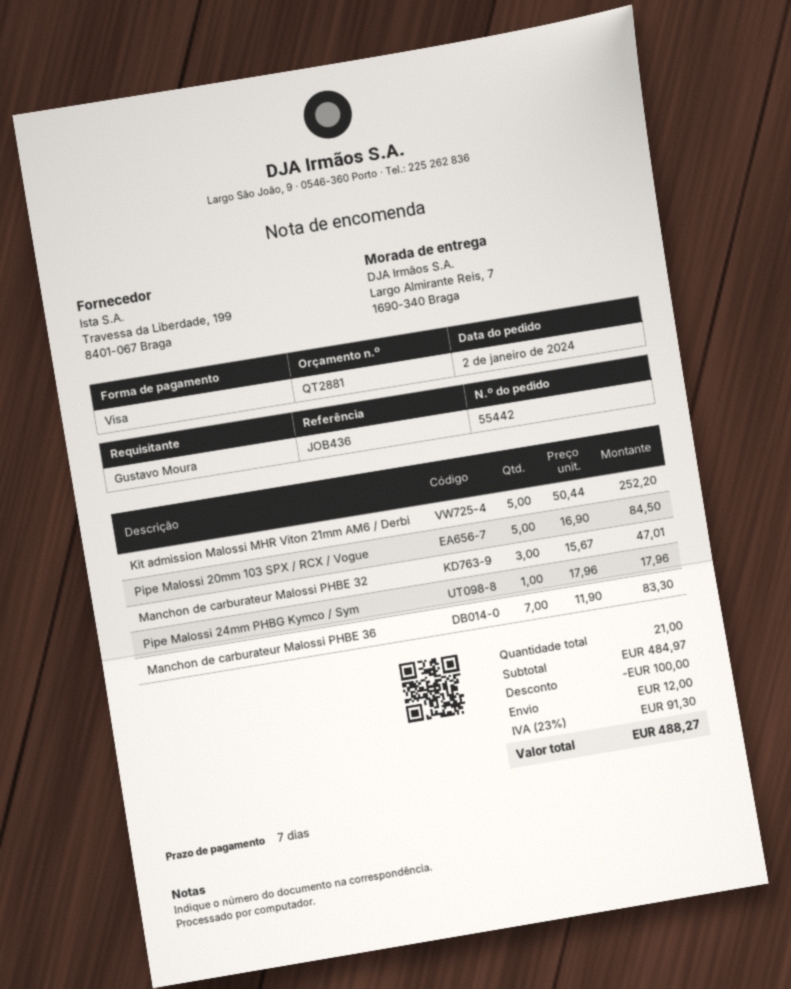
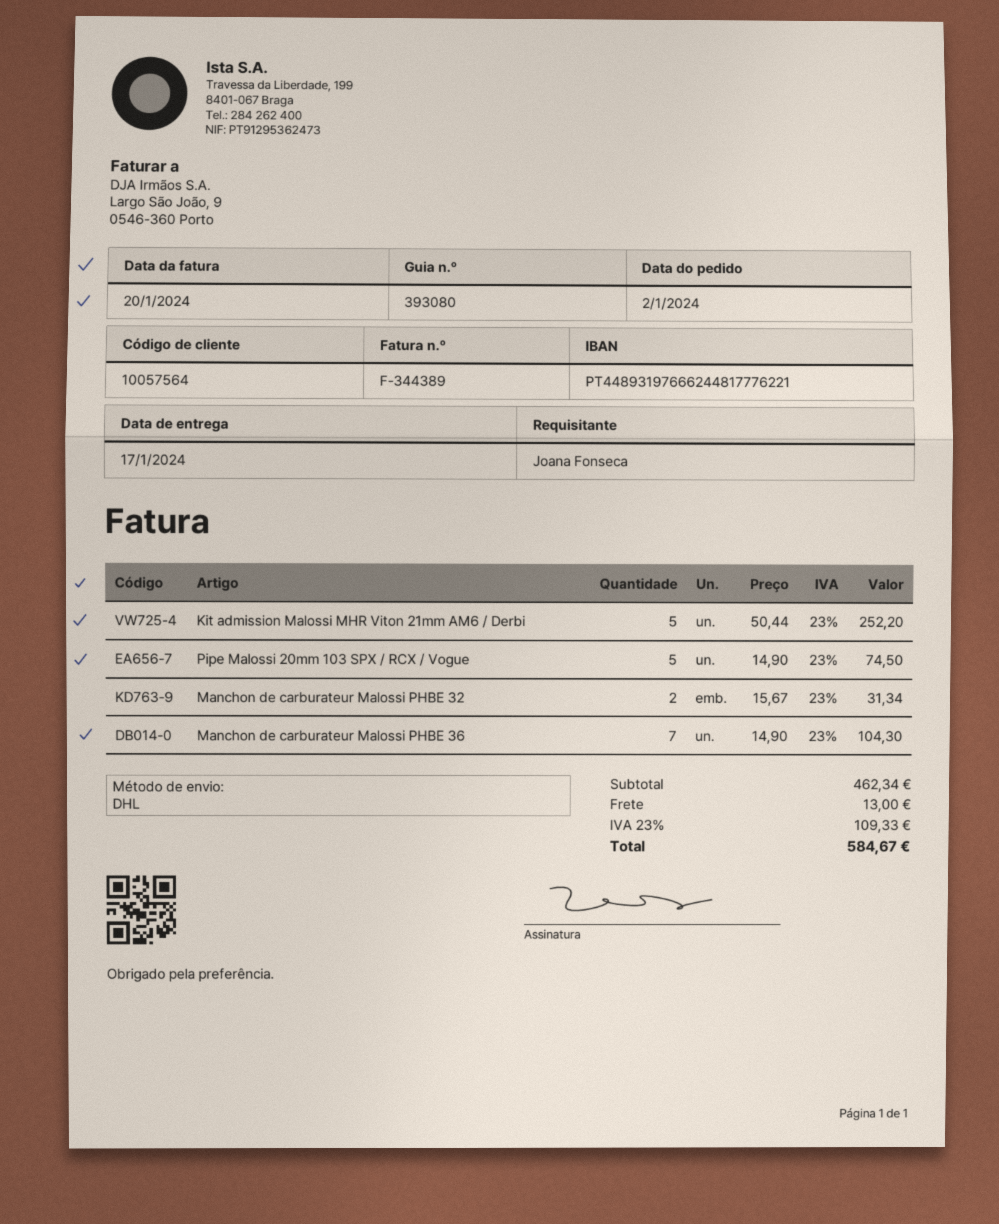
ordered by: Gustavo Moura -> Joana Fonseca
Pipe Malossi 20mm 103 SPX / RCX / Vogue: 5 x 16.90 = 84.50 -> 5 x 14.90 = 74.50
Manchon de carburateur Malossi PHBE 32: 3 x 15.67 = 47.01 -> 2 x 15.67 = 31.34
Pipe Malossi 24mm PHBG Kymco / Sym: 1 x 17.96 = 17.96 -> none
Manchon de carburateur Malossi PHBE 36: 7 x 11.90 = 83.30 -> 7 x 14.90 = 104.30
subtotal: 484.97 -> 462.34
discount: 100.00 -> none
shipping: 12.00 -> 13.00
tax: 23% = 91.30 -> 23% = 109.33
total: 488.27 -> 584.67

